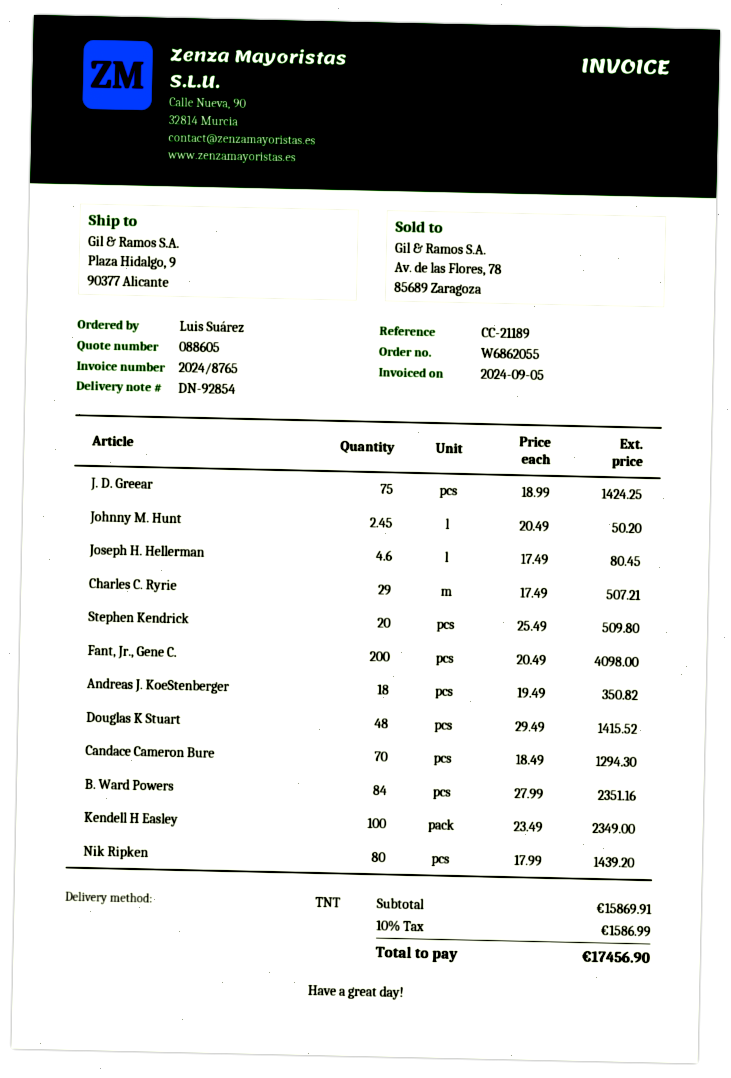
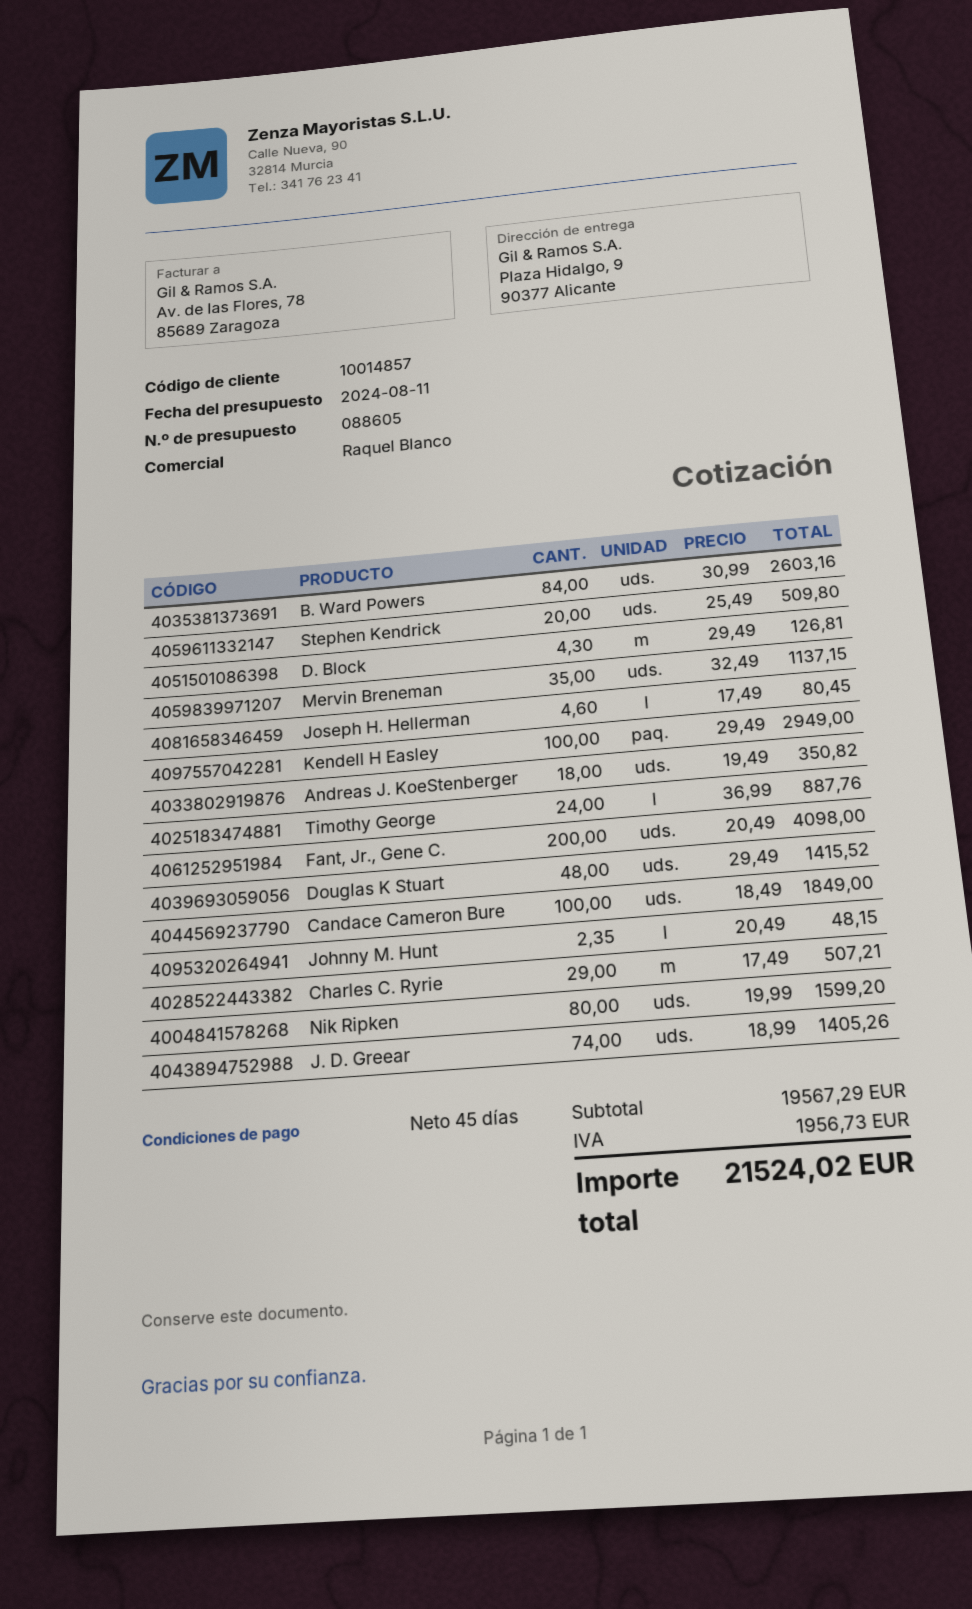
J. D. Greear: 75 x 18.99 = 1424.25 -> 74 x 18.99 = 1405.26
Johnny M. Hunt: 2.45 x 20.49 = 50.20 -> 2.35 x 20.49 = 48.15
Candace Cameron Bure: 70 x 18.49 = 1294.30 -> 100 x 18.49 = 1849.00
B. Ward Powers: 84 x 27.99 = 2351.16 -> 84 x 30.99 = 2603.16
Kendell H Easley: 100 x 23.49 = 2349.00 -> 100 x 29.49 = 2949.00
Nik Ripken: 80 x 17.99 = 1439.20 -> 80 x 19.99 = 1599.20
D. Block: none -> 4.3 x 29.49 = 126.81
Mervin Breneman: none -> 35 x 32.49 = 1137.15
Timothy George: none -> 24 x 36.99 = 887.76
subtotal: 15869.91 -> 19567.29
tax: 1586.99 -> 1956.73
total: 17456.90 -> 21524.02

